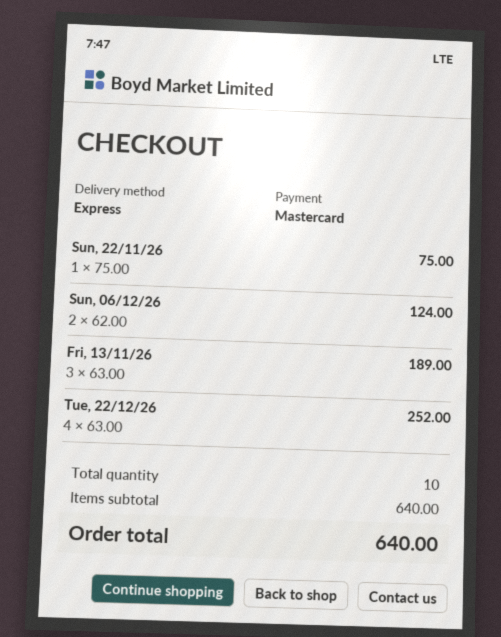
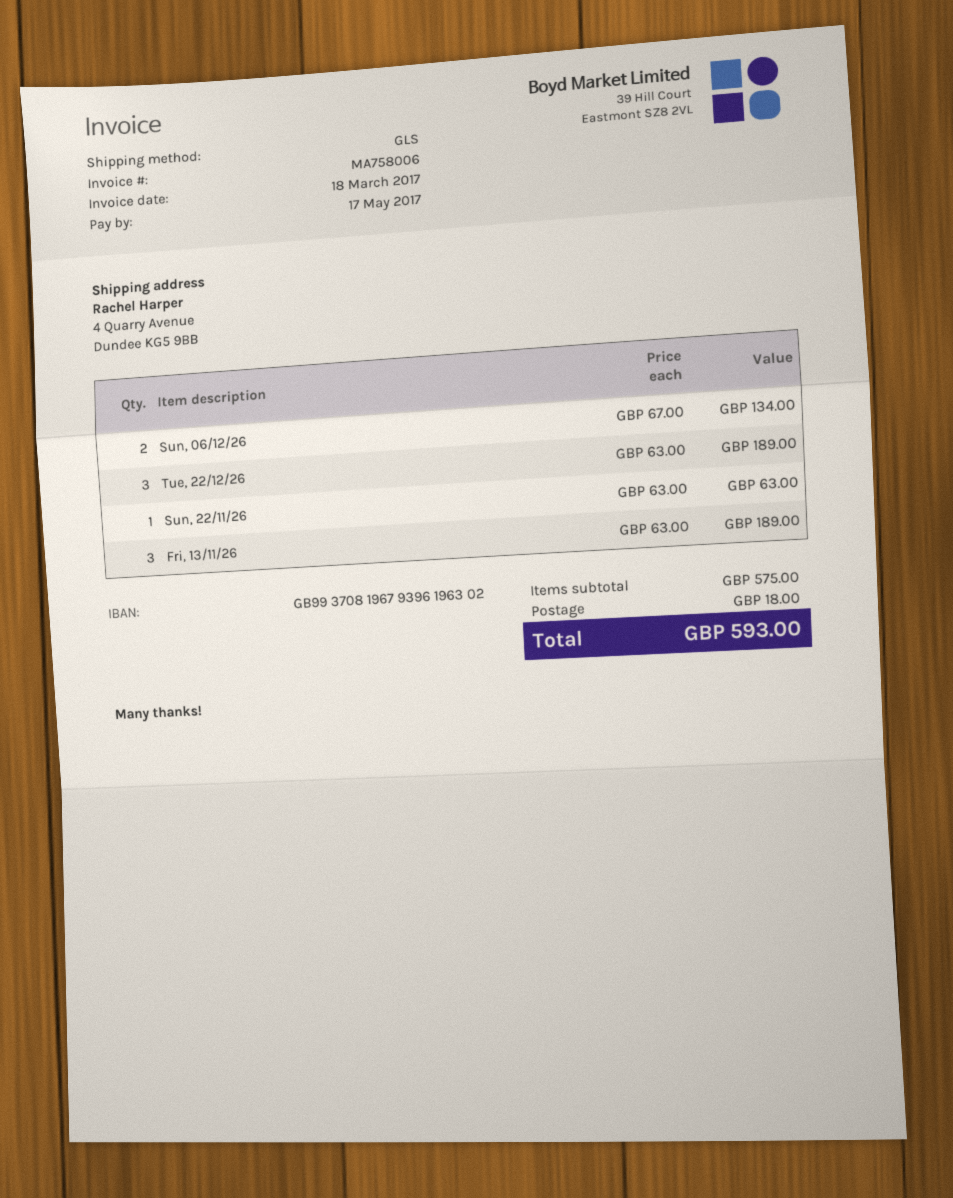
shipping method: express -> GLS
Sun, 22/11/26: 1 x 75.00 = 75.00 -> 1 x 63.00 = 63.00
Sun, 06/12/26: 2 x 62.00 = 124.00 -> 2 x 67.00 = 134.00
Tue, 22/12/26: 4 x 63.00 = 252.00 -> 3 x 63.00 = 189.00
subtotal: 640.00 -> 575.00
shipping: none -> 18.00
total: 640.00 -> 593.00

